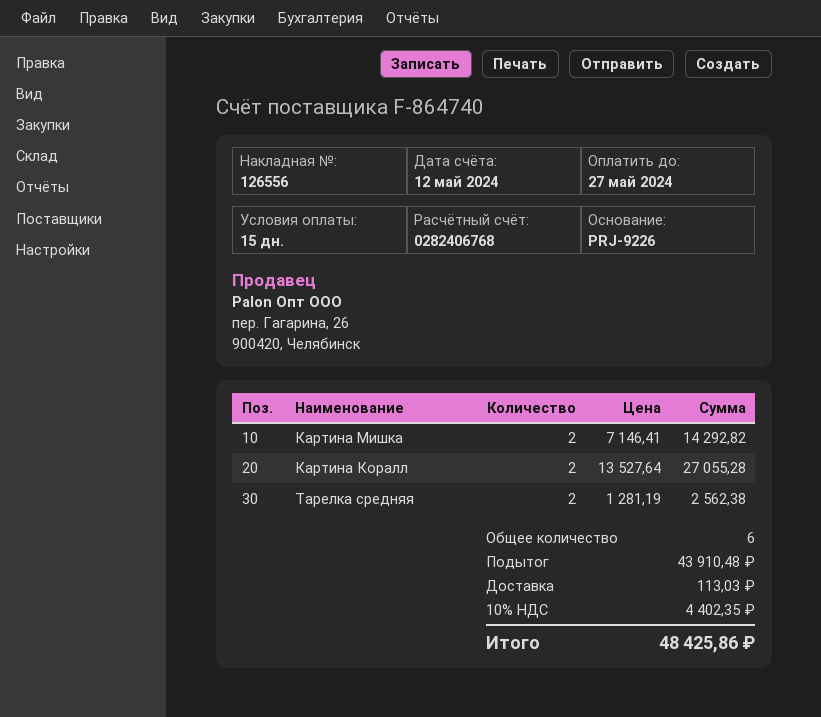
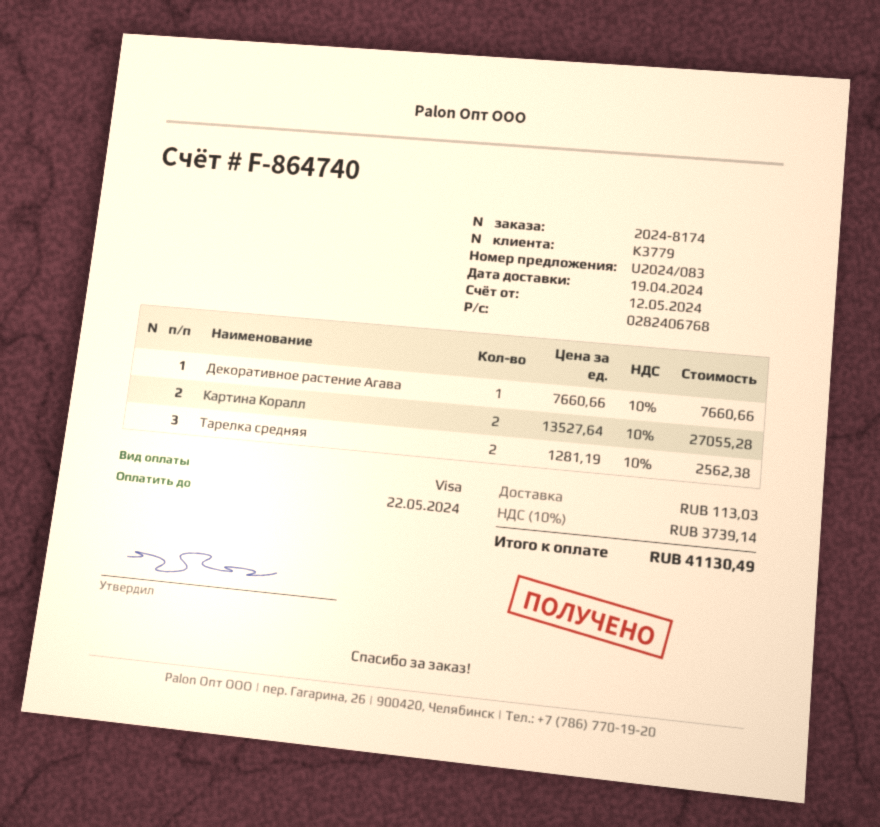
due date: 2024-05-27 -> 2024-05-22
Картина Мишка: 2 x 7146.41 = 14292.82 -> none
Декоративное растение Агава: none -> 1 x 7660.66 = 7660.66
tax: 10% = 4402.35 -> 10% = 3739.14
total: 48425.86 -> 41130.49

